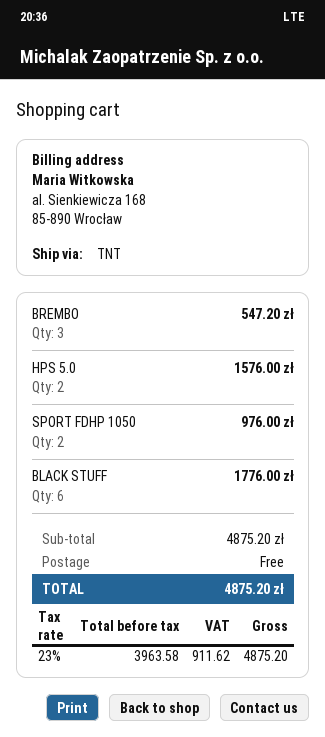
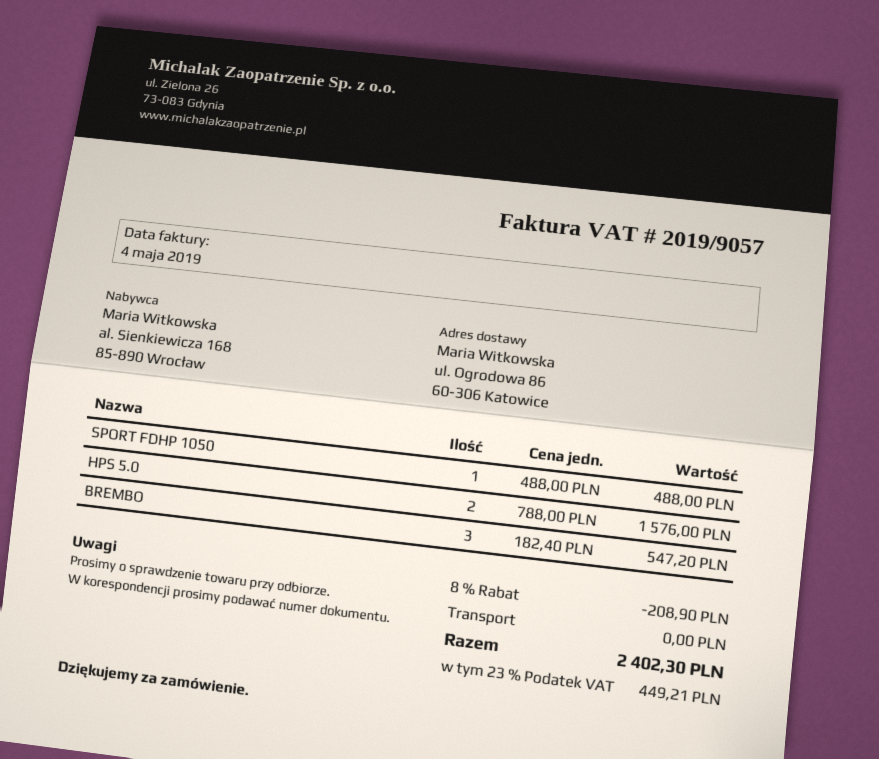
SPORT FDHP 1050: 2 for 976.00 -> 1 for 488.00
BLACK STUFF: 6 for 1776.00 -> none
discount: none -> 8% = 208.90
tax: 23% = 911.62 -> 23% = 449.21
total: 4875.20 -> 2402.30

